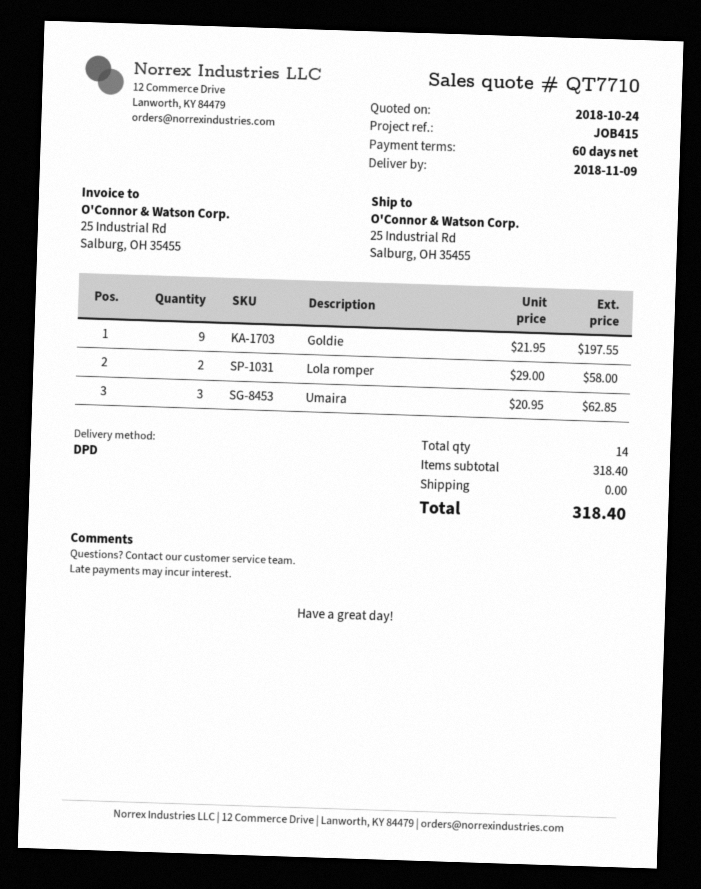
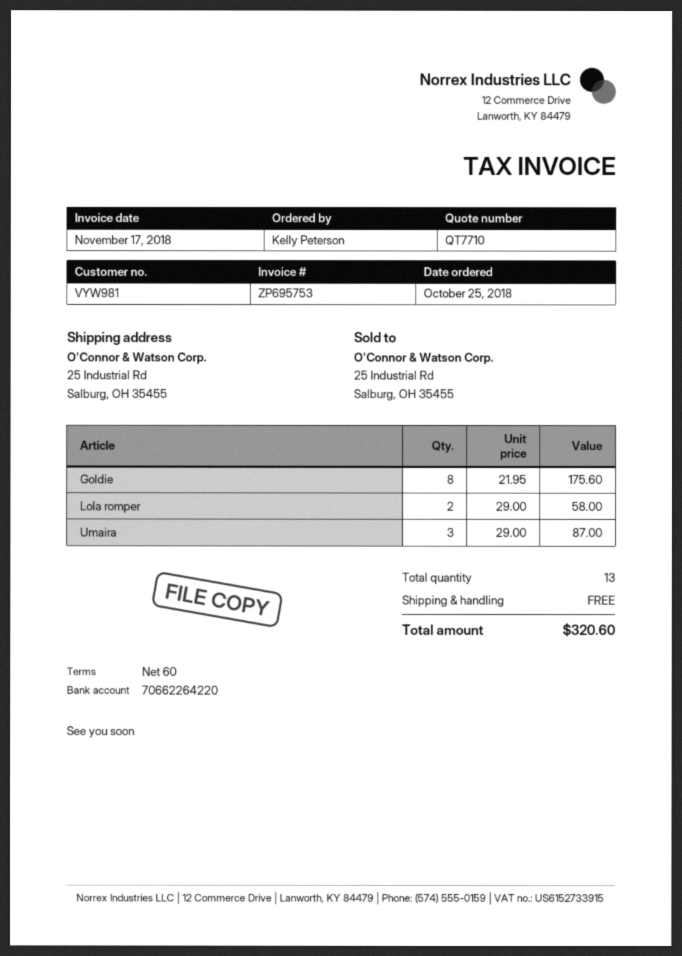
Goldie: 9 x 21.95 = 197.55 -> 8 x 21.95 = 175.60
Umaira: 3 x 20.95 = 62.85 -> 3 x 29.00 = 87.00
total quantity: 14 -> 13
total: 318.40 -> 320.60

